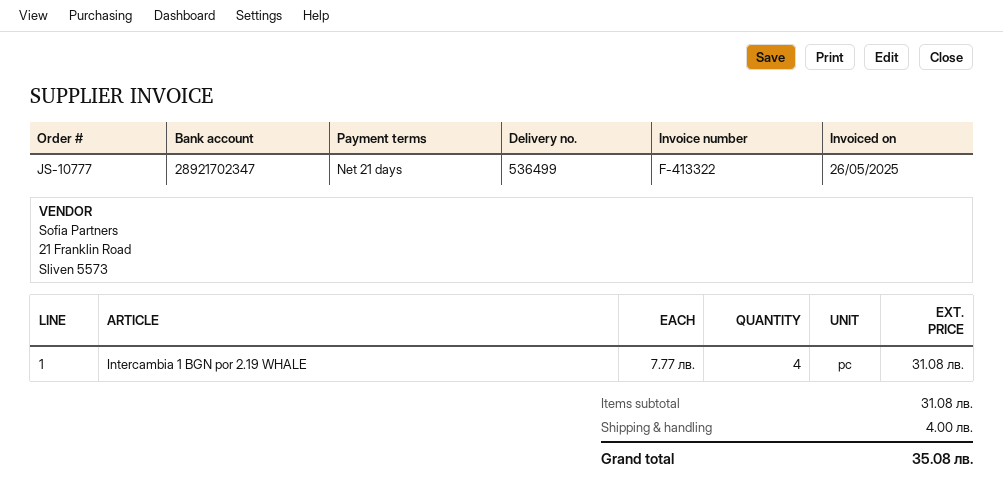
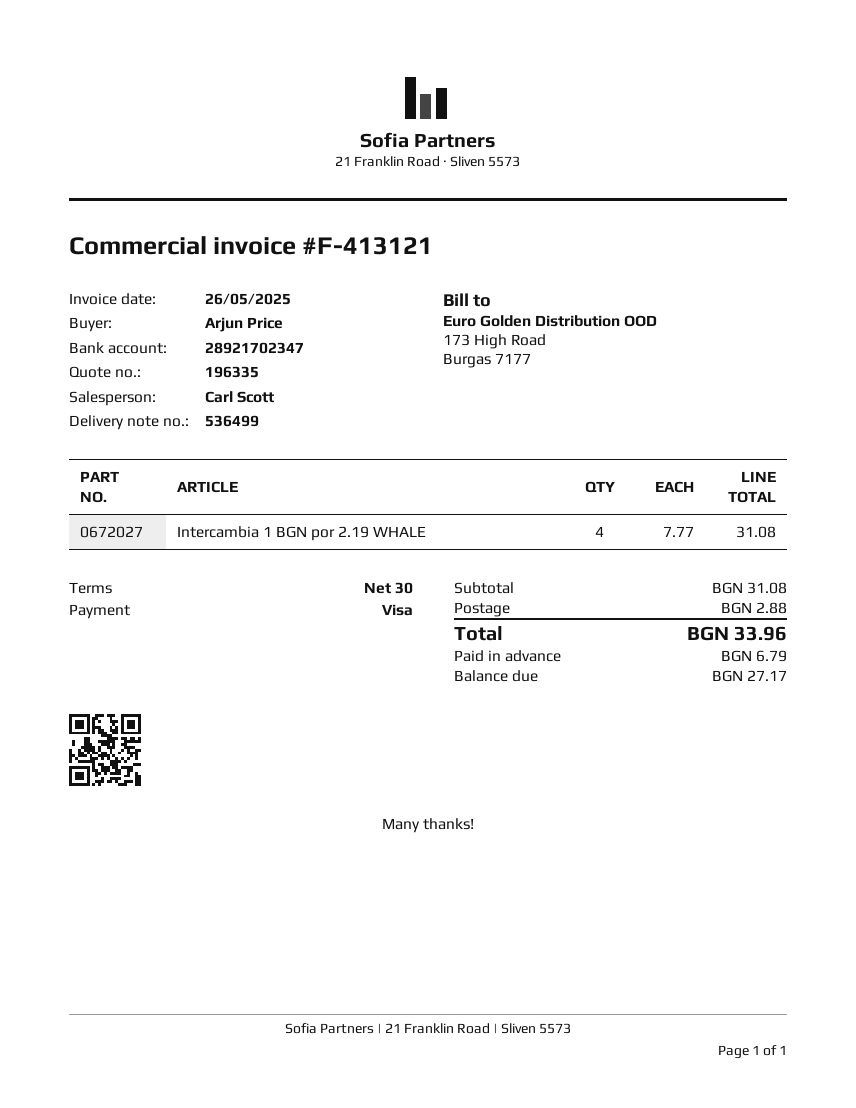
invoice number: F-413322 -> F-413121
payment terms: 21 days -> 30 days
shipping: 4.00 -> 2.88
total: 35.08 -> 33.96

